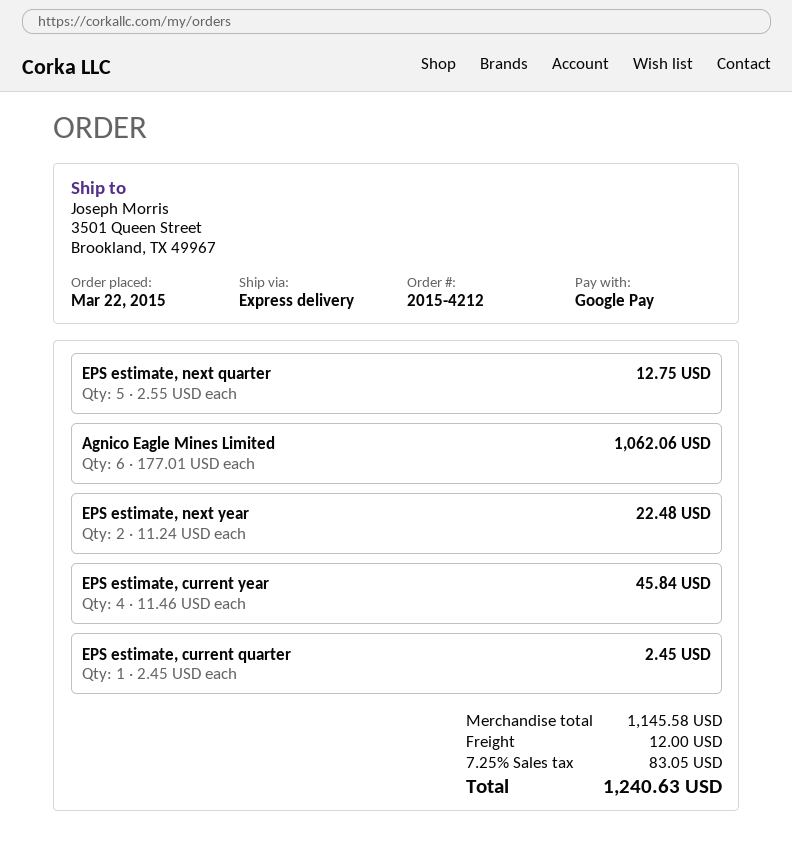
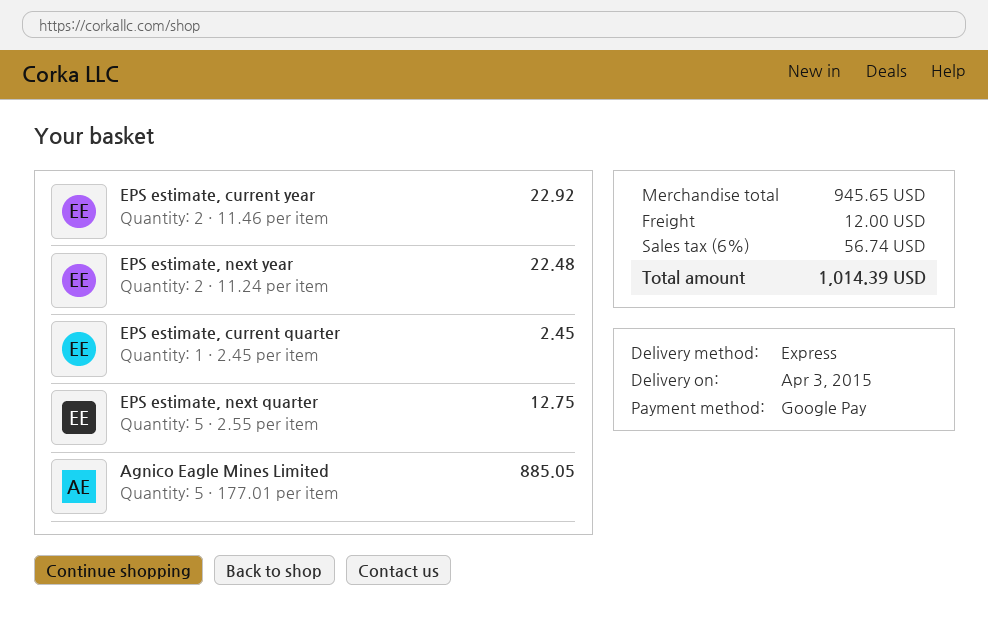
Agnico Eagle Mines Limited: 6 x 177.01 = 1062.06 -> 5 x 177.01 = 885.05
EPS estimate, current year: 4 x 11.46 = 45.84 -> 2 x 11.46 = 22.92
subtotal: 1145.58 -> 945.65
tax: 7.25% = 83.05 -> 6% = 56.74
total: 1240.63 -> 1014.39

